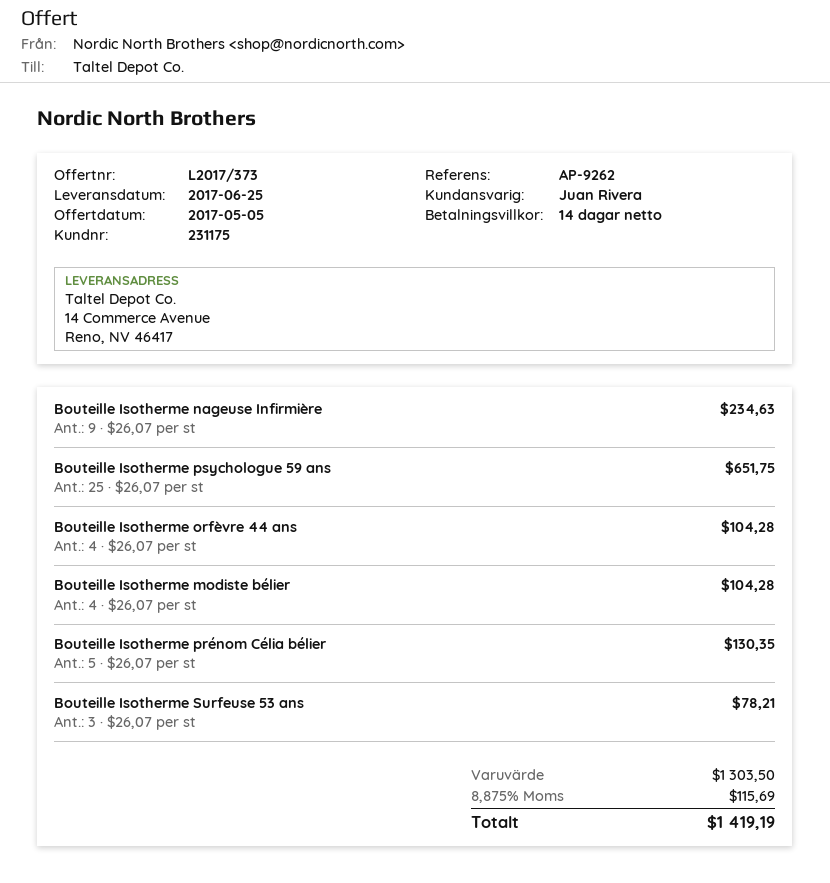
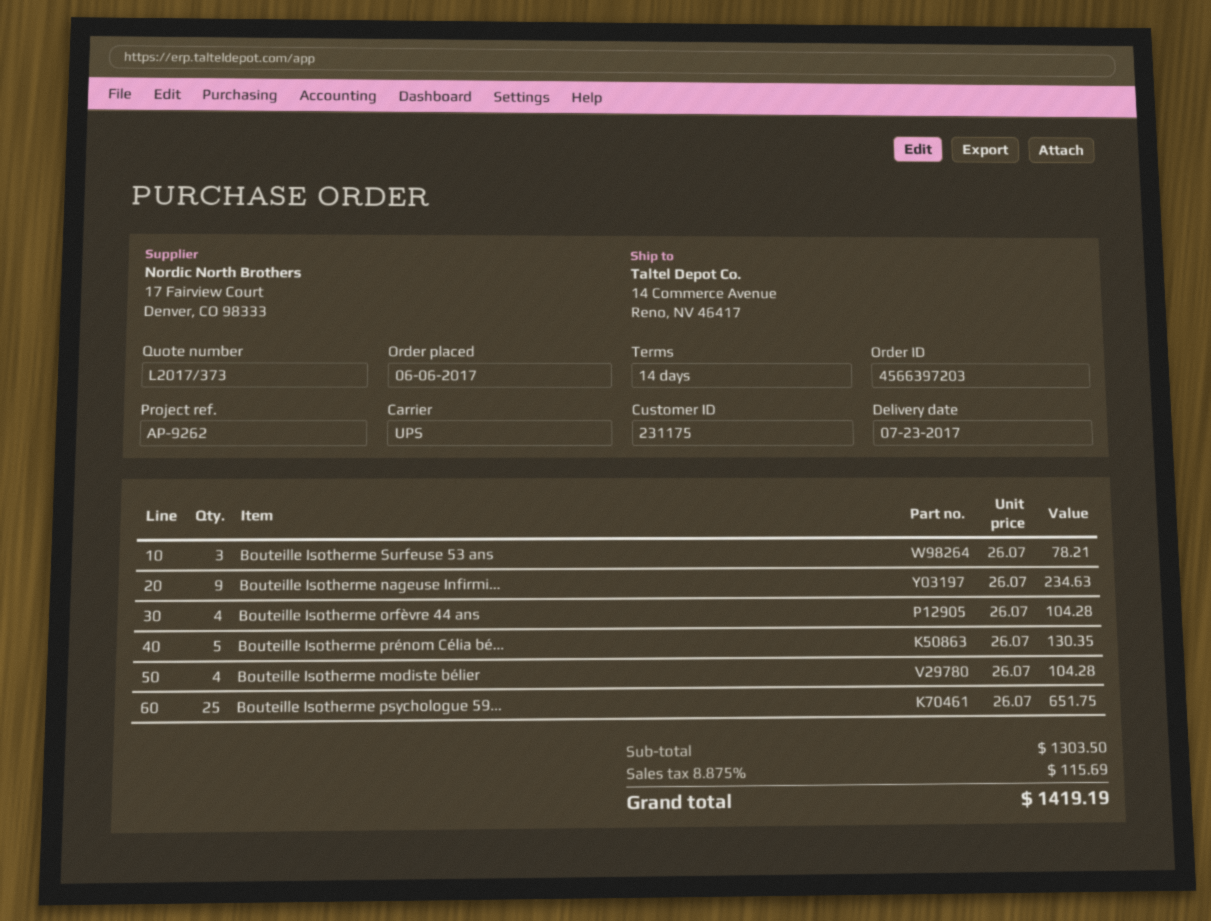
delivery date: 2017-06-25 -> 2017-07-23

